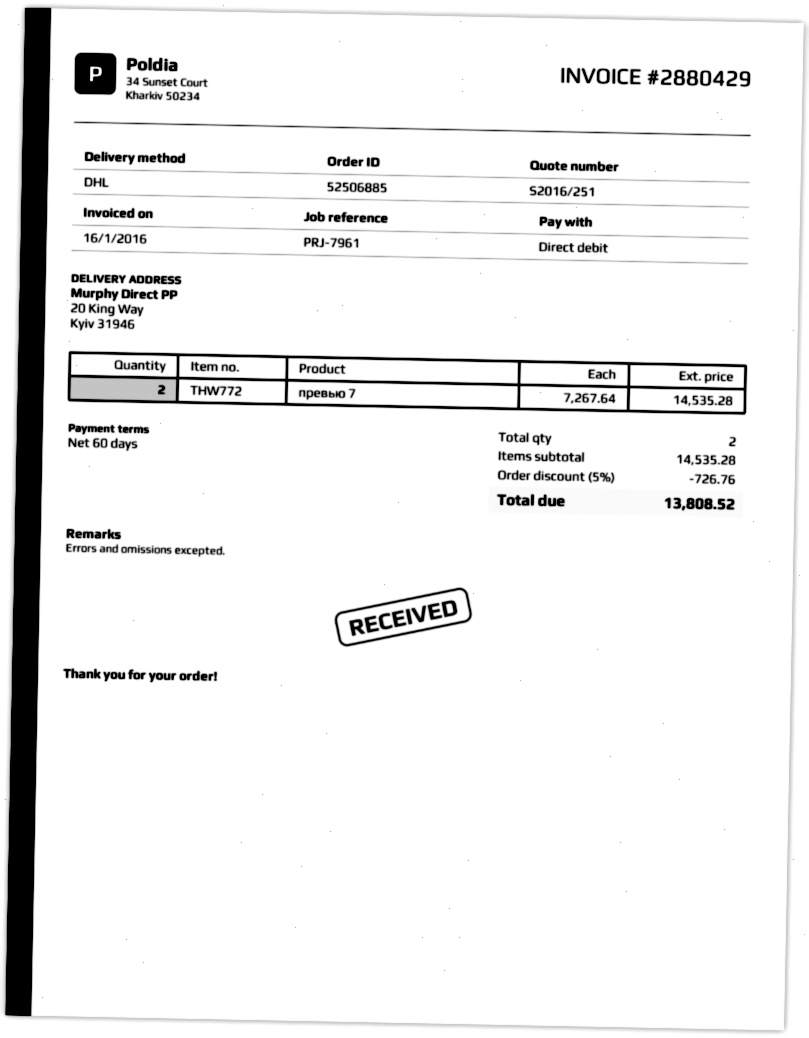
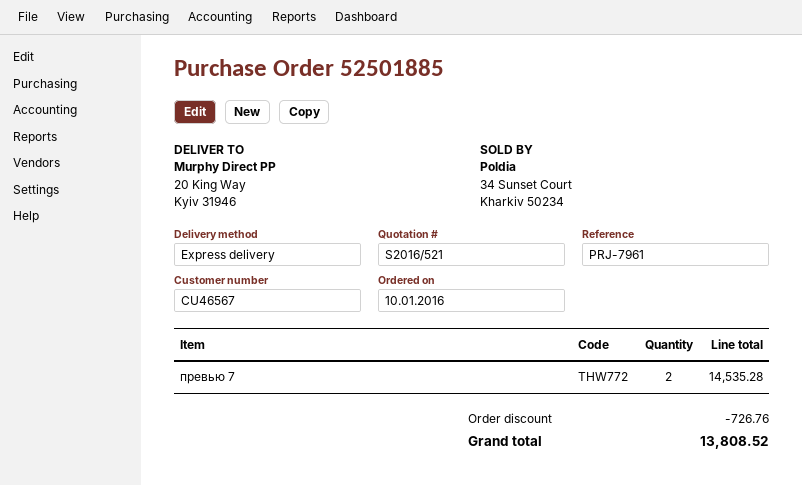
quote number: S2016/251 -> S2016/521
order number: 52506885 -> 52501885
shipping method: DHL -> express

